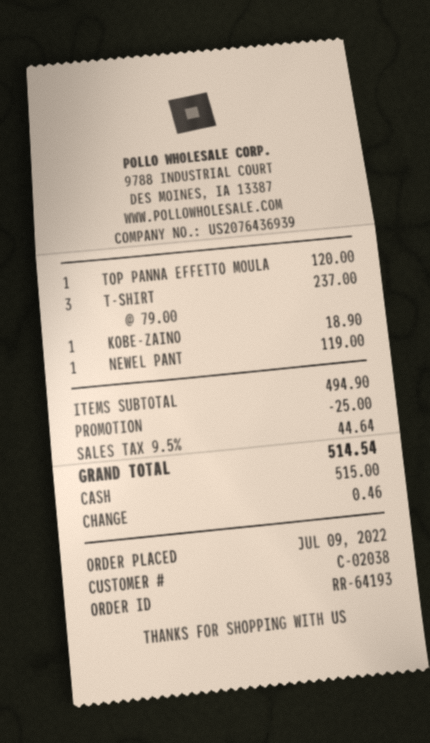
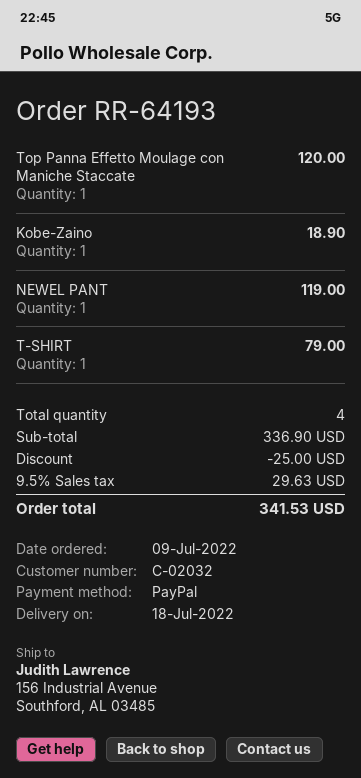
customer number: C-02038 -> C-02032
payment method: cash -> PayPal
T-SHIRT: 3 for 237.00 -> 1 for 79.00
subtotal: 494.90 -> 336.90
tax: 9.5% = 44.64 -> 9.5% = 29.63
total: 514.54 -> 341.53

